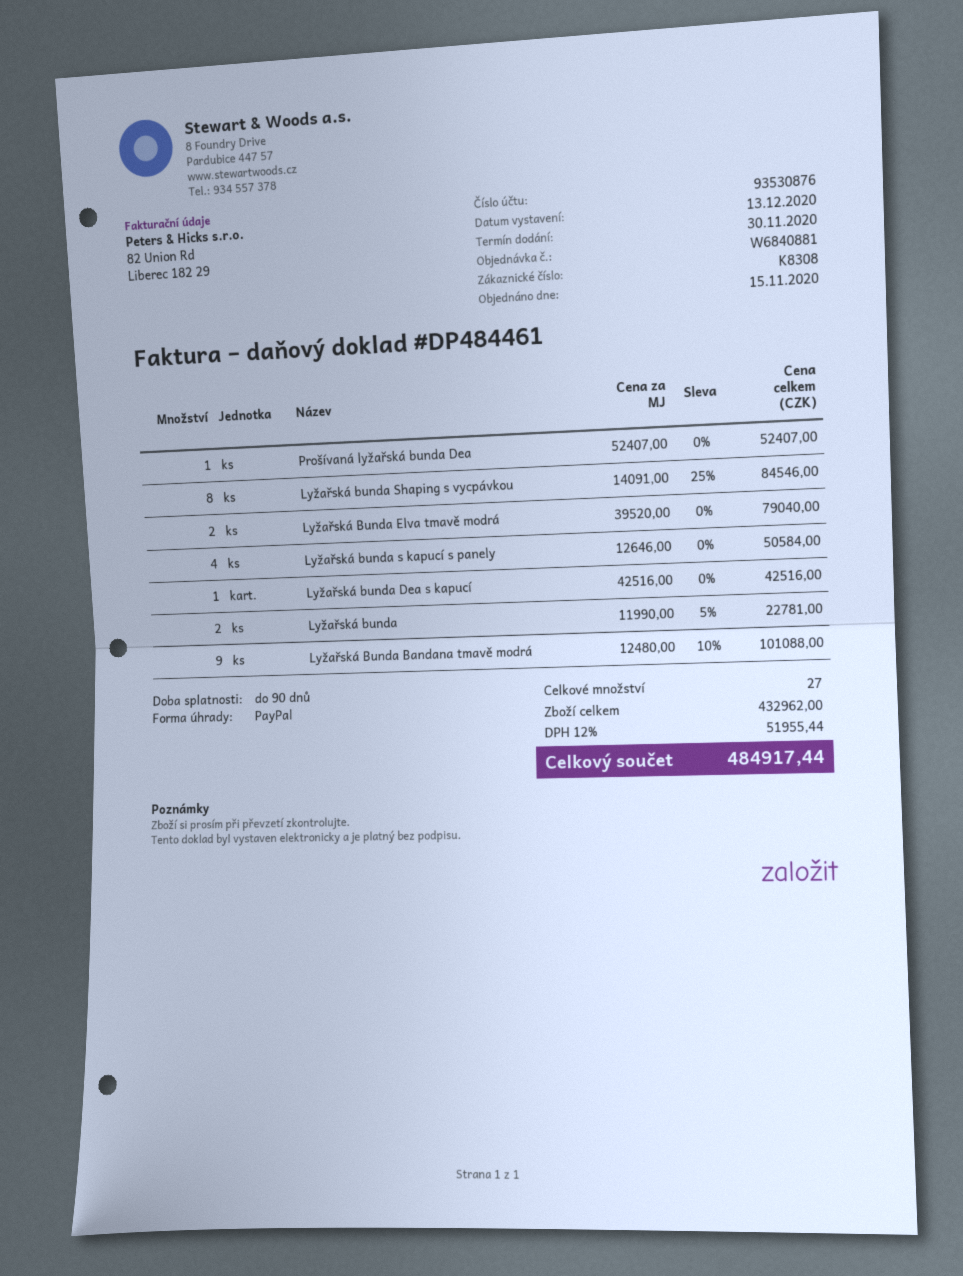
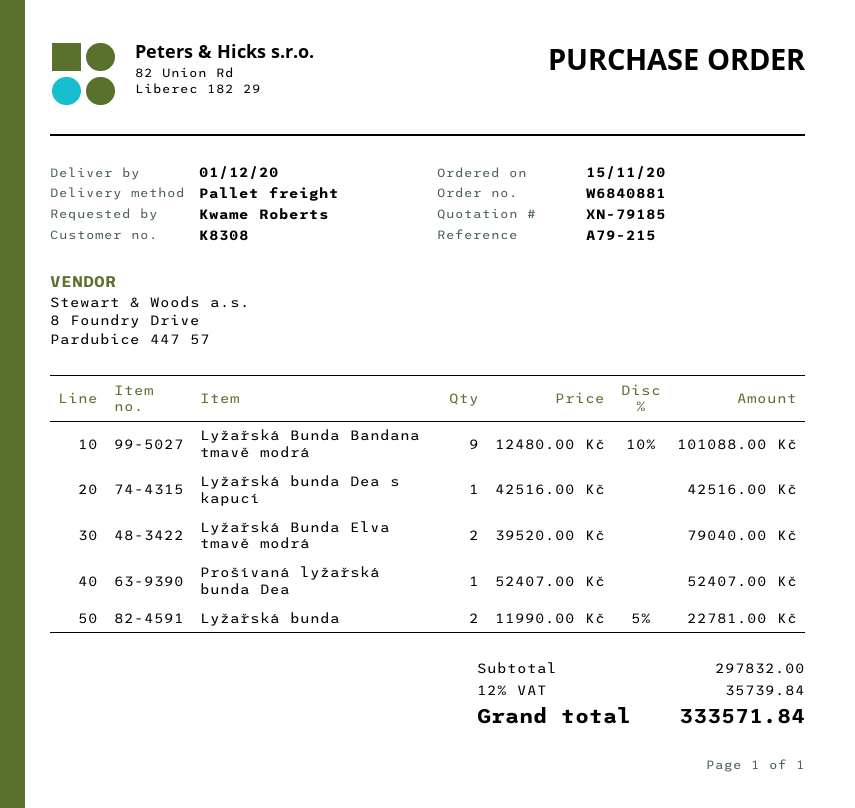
delivery date: 2020-11-30 -> 2020-12-01
Lyžařská bunda Shaping s vycpávkou: 8 x 14091.00 - 25% = 84546.00 -> none
Lyžařská bunda s kapucí s panely: 4 x 12646.00 = 50584.00 -> none
subtotal: 432962.00 -> 297832.00
tax: 12% = 51955.44 -> 12% = 35739.84
total: 484917.44 -> 333571.84

